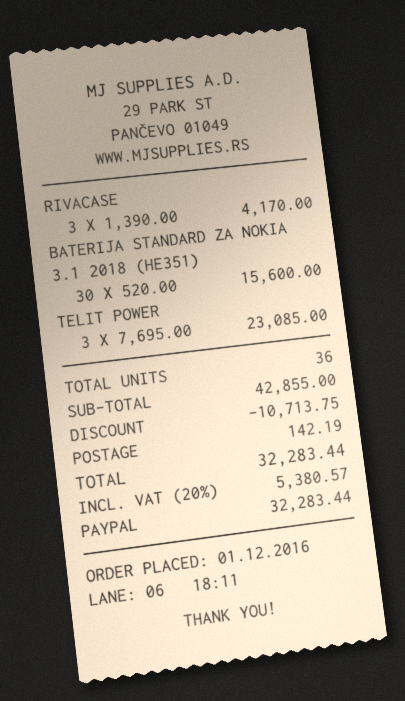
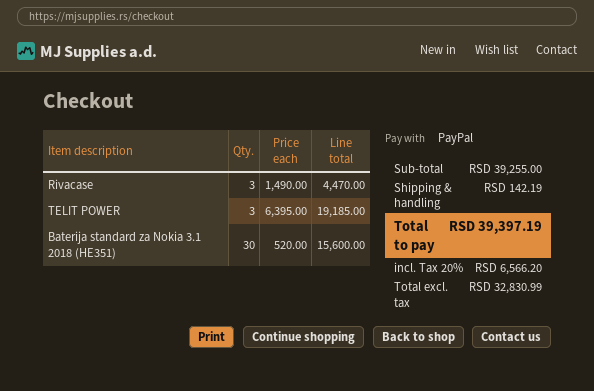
RIVACASE: 3 x 1390.00 = 4170.00 -> 3 x 1490.00 = 4470.00
TELIT POWER: 3 x 7695.00 = 23085.00 -> 3 x 6395.00 = 19185.00
subtotal: 42855.00 -> 39255.00
discount: 10713.75 -> none
tax: 20% = 5380.57 -> 20% = 6566.20
total: 32283.44 -> 39397.19

